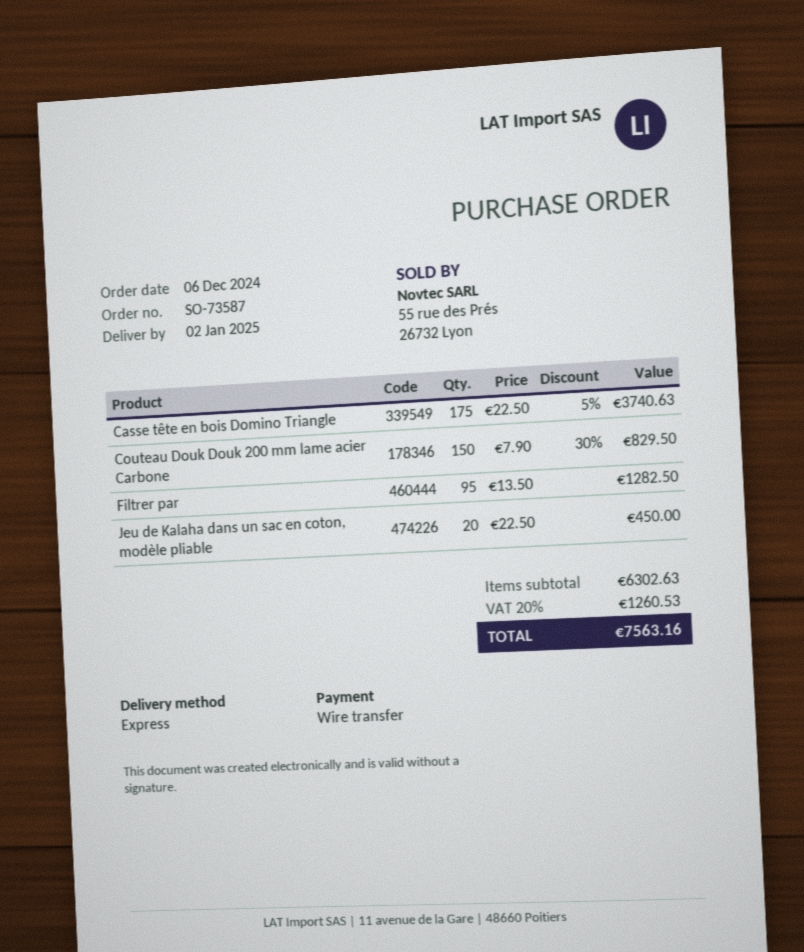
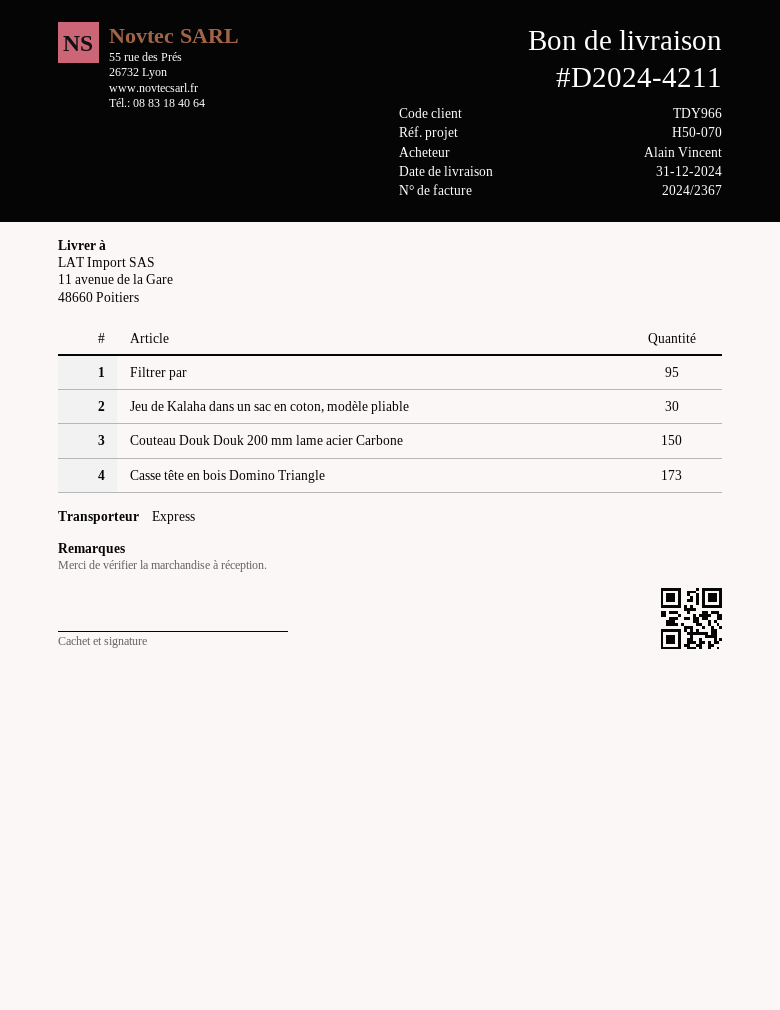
delivery date: 2025-01-02 -> 2024-12-31
Casse tête en bois Domino Triangle: 175 -> 173
Jeu de Kalaha dans un sac en coton, modèle pliable: 20 -> 30

